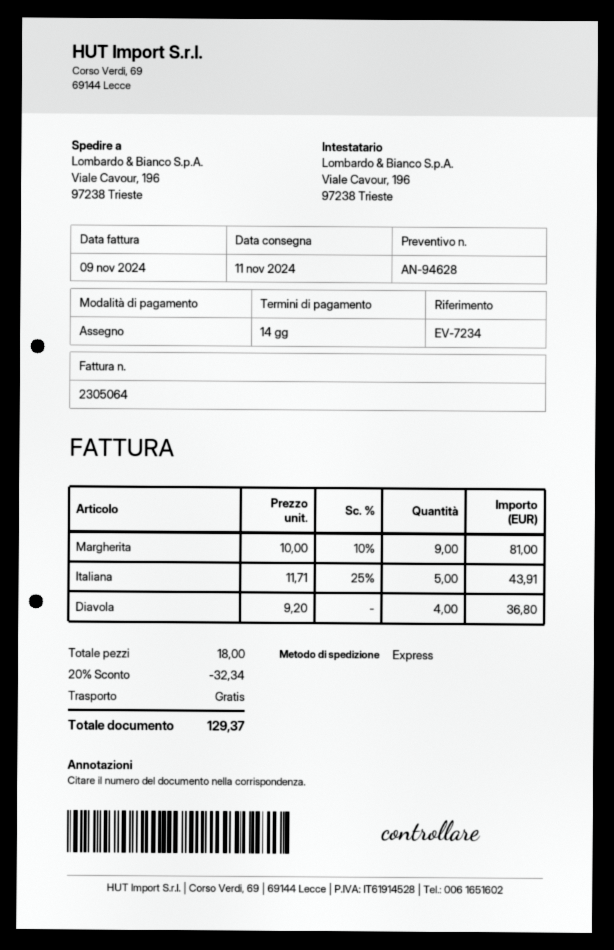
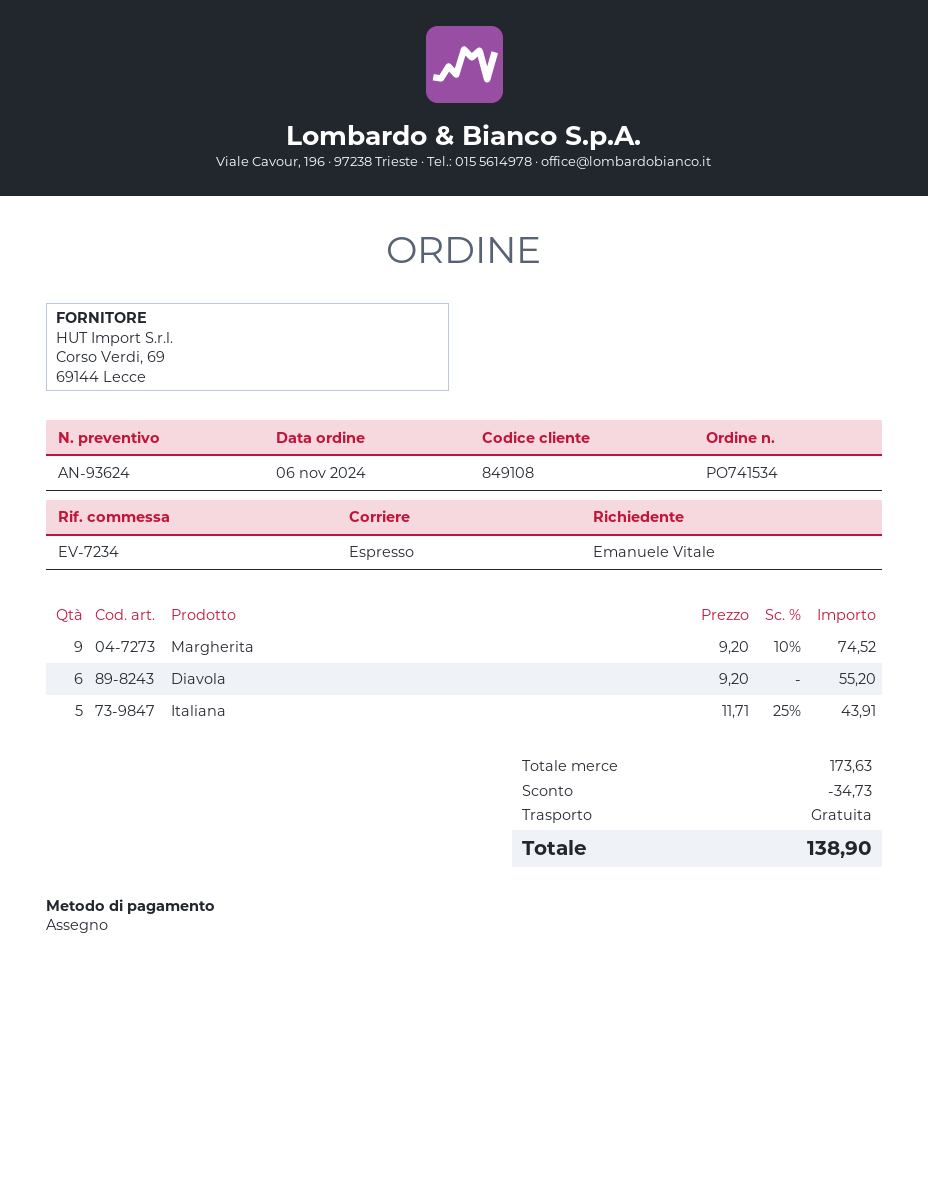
quote number: AN-94628 -> AN-93624
Margherita: 9 x 10.00 - 10% = 81.00 -> 9 x 9.20 - 10% = 74.52
Diavola: 4 x 9.20 = 36.80 -> 6 x 9.20 = 55.20
discount: 32.34 -> 34.73
total: 129.37 -> 138.90

